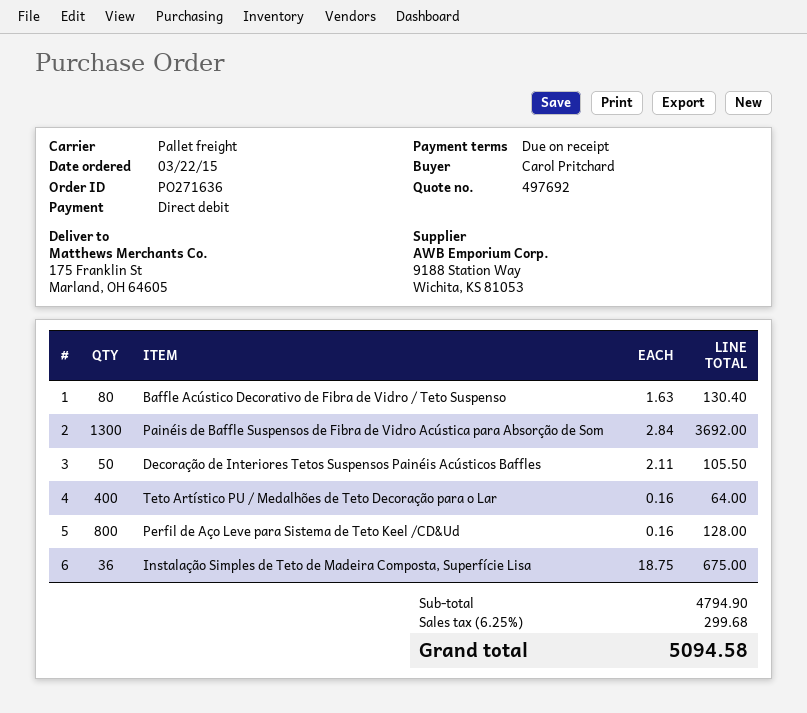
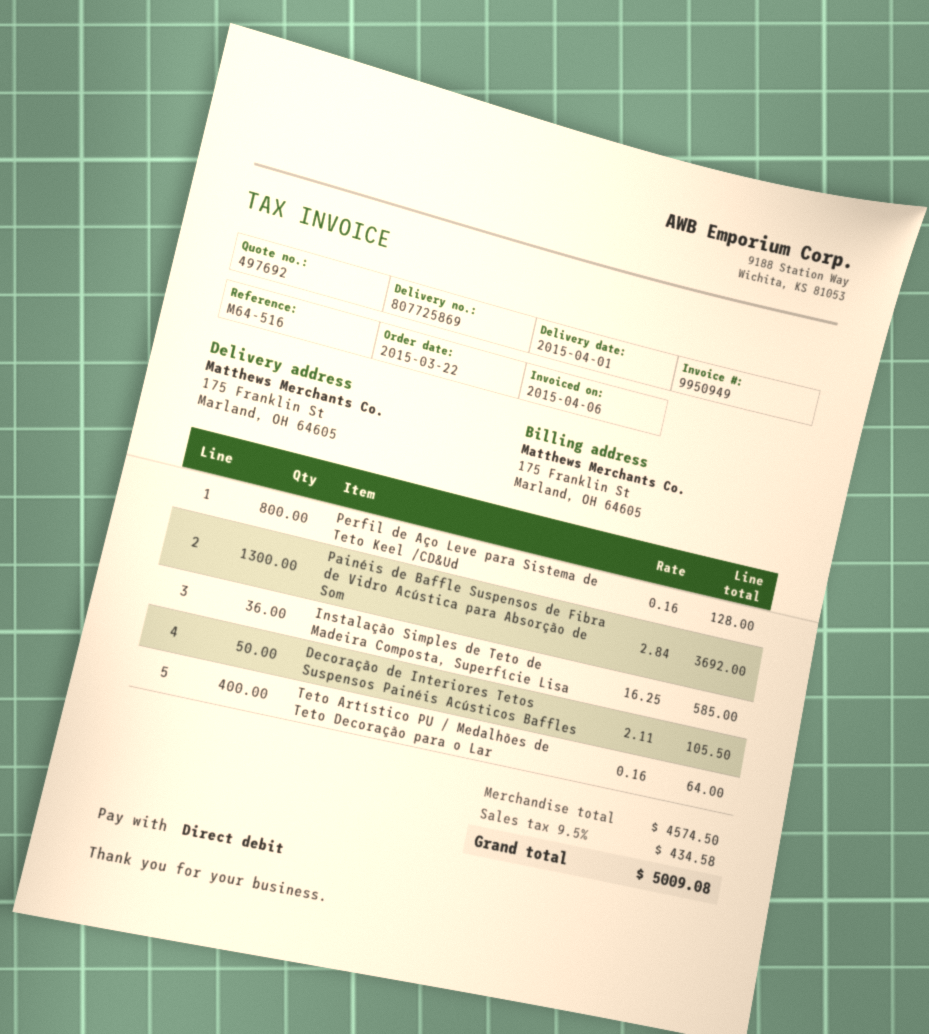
Baffle Acústico Decorativo de Fibra de Vidro / Teto Suspenso: 80 x 1.63 = 130.40 -> none
Instalação Simples de Teto de Madeira Composta, Superfície Lisa: 36 x 18.75 = 675.00 -> 36 x 16.25 = 585.00
subtotal: 4794.90 -> 4574.50
tax: 6.25% = 299.68 -> 9.5% = 434.58
total: 5094.58 -> 5009.08

